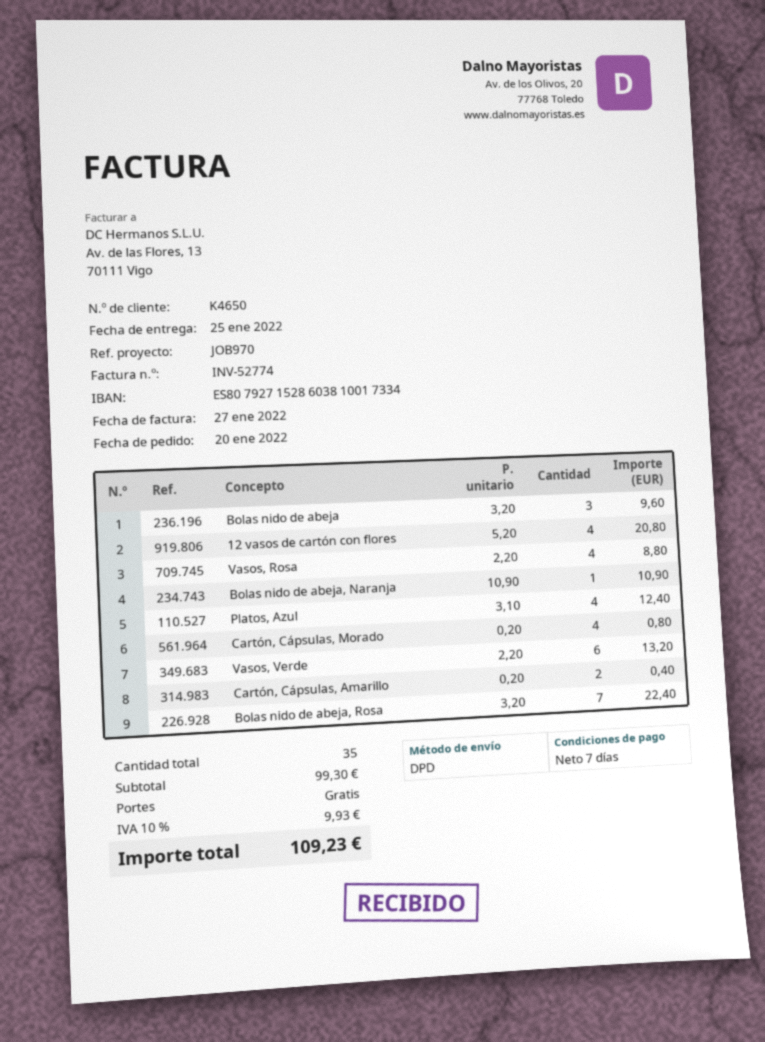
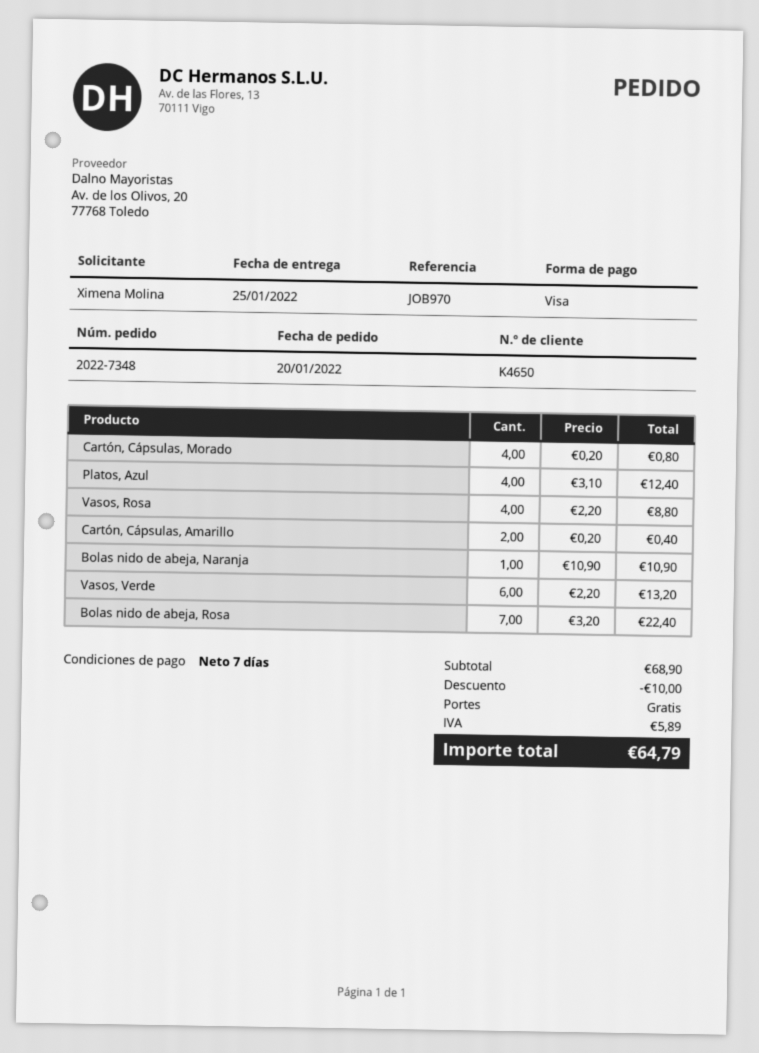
Bolas nido de abeja: 3 x 3.20 = 9.60 -> none
12 vasos de cartón con flores: 4 x 5.20 = 20.80 -> none
subtotal: 99.30 -> 68.90
discount: none -> 10.00
tax: 9.93 -> 5.89
total: 109.23 -> 64.79

